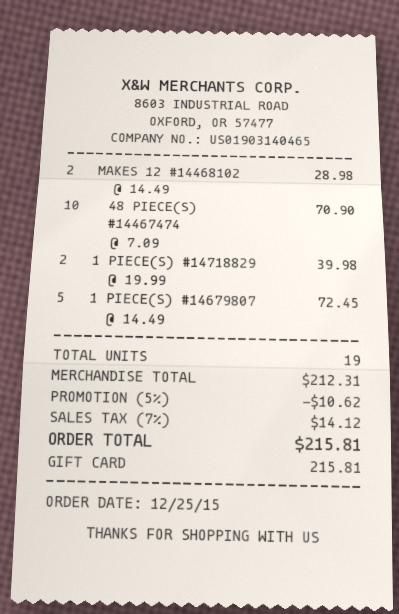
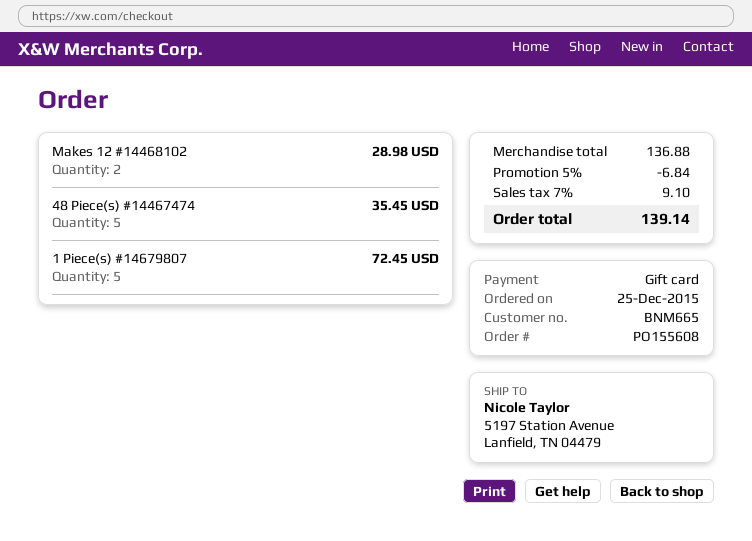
48 PIECE(S) #14467474: 10 for 70.90 -> 5 for 35.45
1 PIECE(S) #14718829: 2 for 39.98 -> none
subtotal: 212.31 -> 136.88
discount: 5% = 10.62 -> 5% = 6.84
tax: 7% = 14.12 -> 7% = 9.10
total: 215.81 -> 139.14

